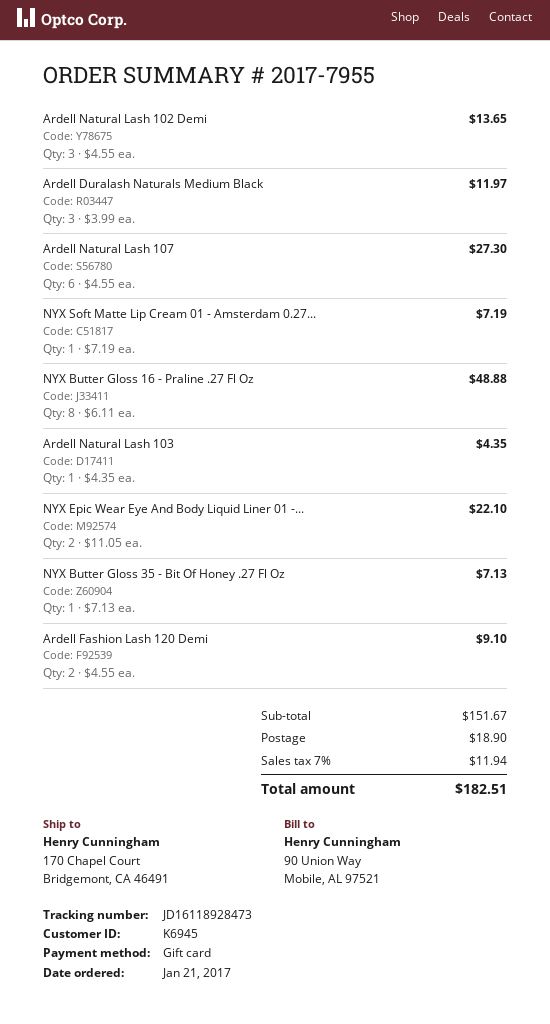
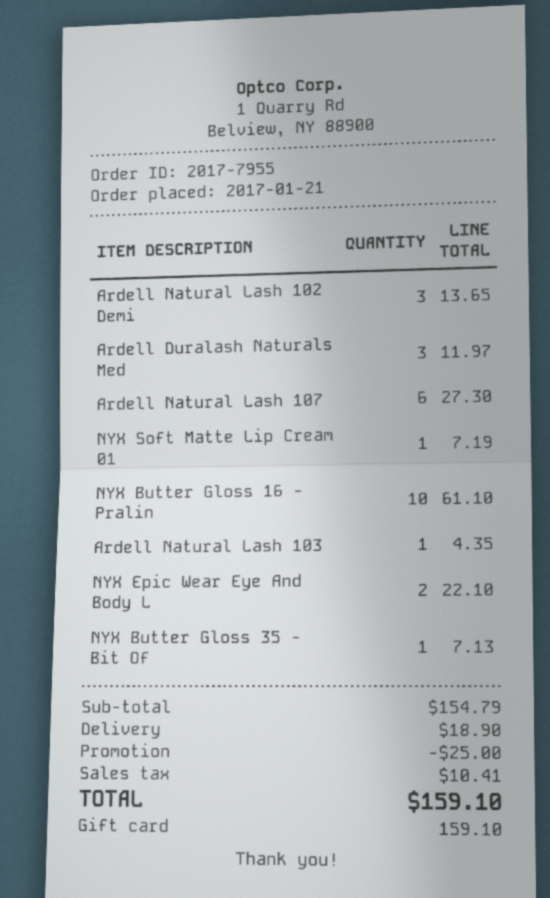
NYX Butter Gloss 16 - Praline .27 Fl Oz: 8 for 48.88 -> 10 for 61.10
Ardell Fashion Lash 120 Demi: 2 for 9.10 -> none
subtotal: 151.67 -> 154.79
discount: none -> 25.00
tax: 11.94 -> 10.41
total: 182.51 -> 159.10

